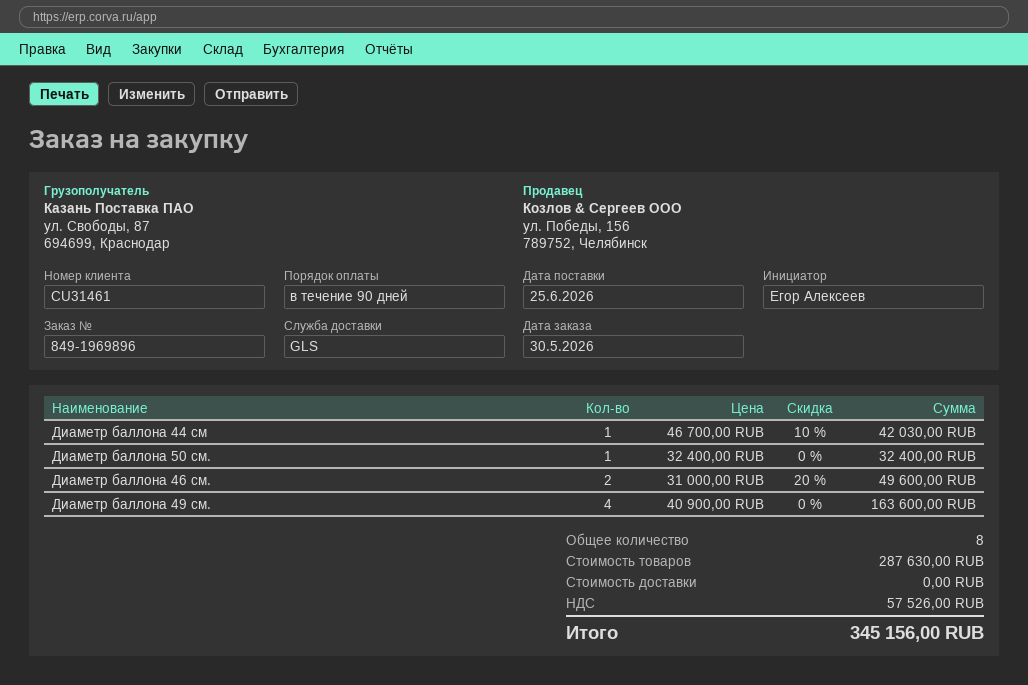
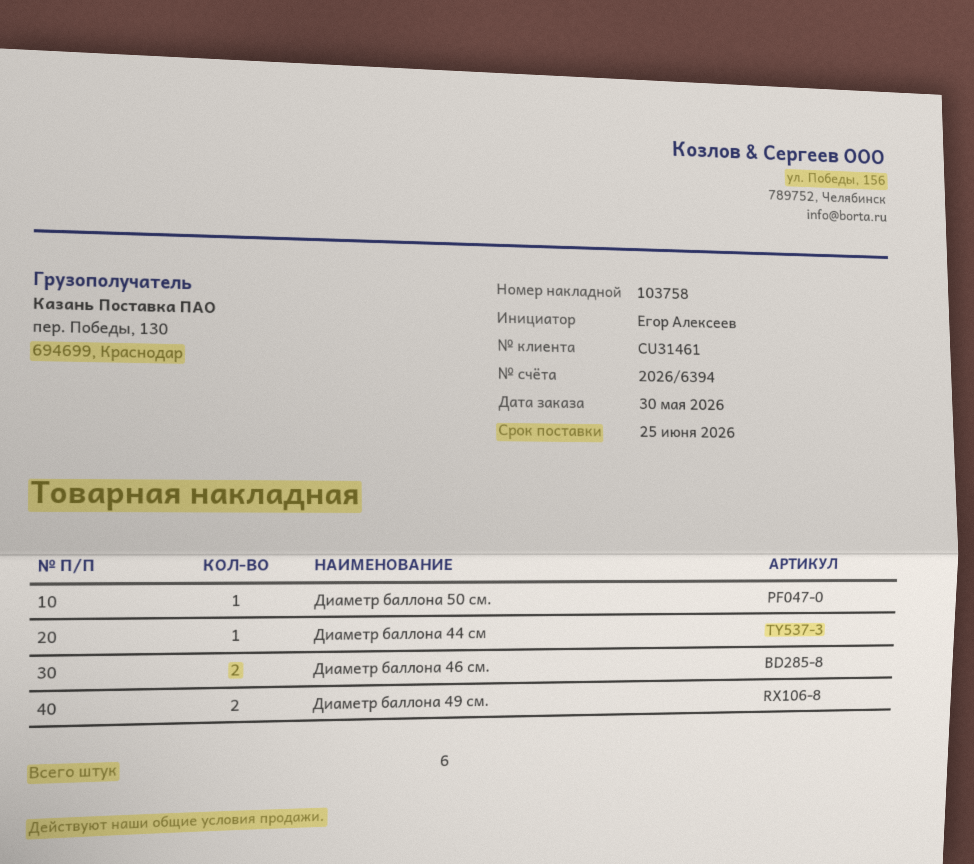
ship to: ул. Свободы, 87, 694699, Краснодар -> пер. Победы, 130, 694699, Краснодар
Диаметр баллона 49 см.: 4 -> 2
total quantity: 8 -> 6

